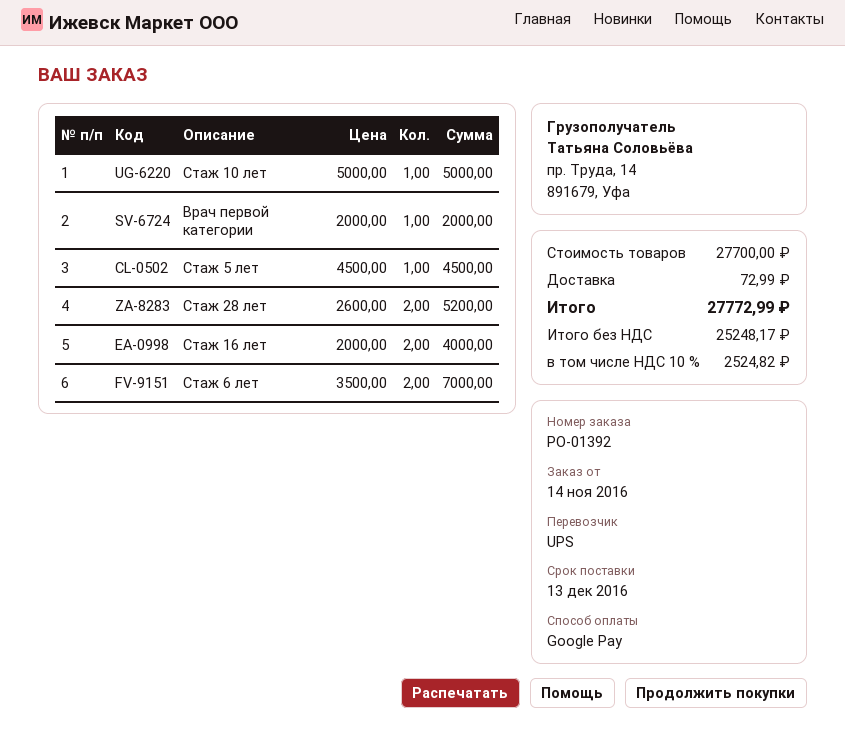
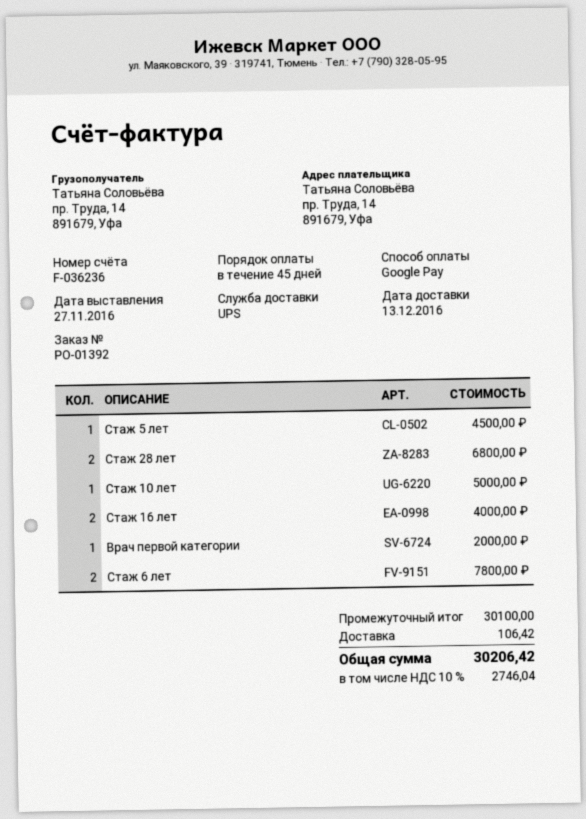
Стаж 28 лет: 2 for 5200.00 -> 2 for 6800.00
Стаж 6 лет: 2 for 7000.00 -> 2 for 7800.00
subtotal: 27700.00 -> 30100.00
shipping: 72.99 -> 106.42
tax: 10% = 2524.82 -> 10% = 2746.04
total: 27772.99 -> 30206.42

